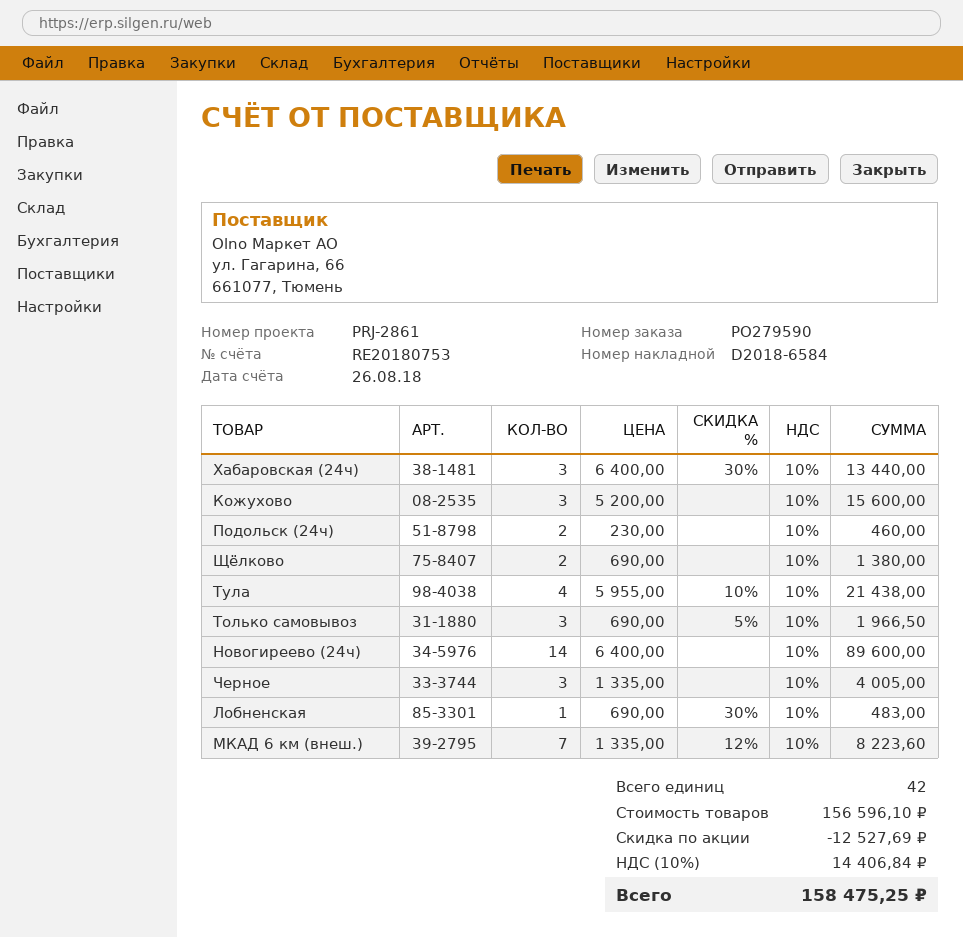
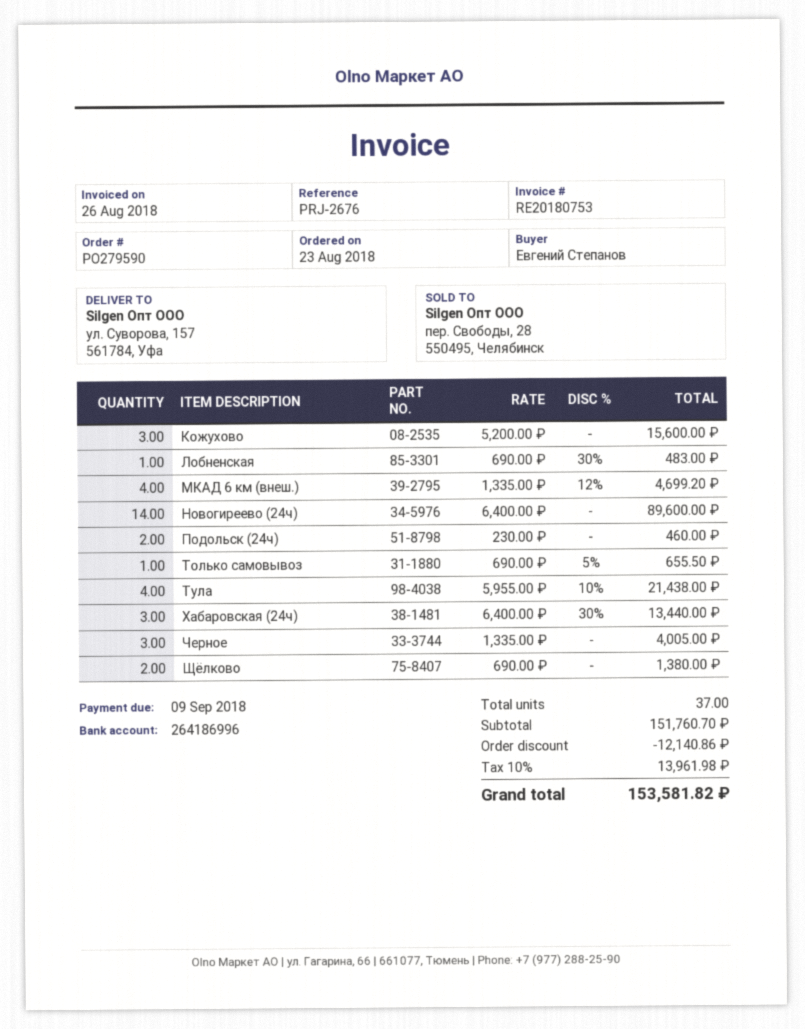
reference: PRJ-2861 -> PRJ-2676
Только самовывоз: 3 x 690.00 - 5% = 1966.50 -> 1 x 690.00 - 5% = 655.50
МКАД 6 км (внеш.): 7 x 1335.00 - 12% = 8223.60 -> 4 x 1335.00 - 12% = 4699.20
total quantity: 42 -> 37
subtotal: 156596.10 -> 151760.70
discount: 12527.69 -> 12140.86
tax: 10% = 14406.84 -> 10% = 13961.98
total: 158475.25 -> 153581.82

